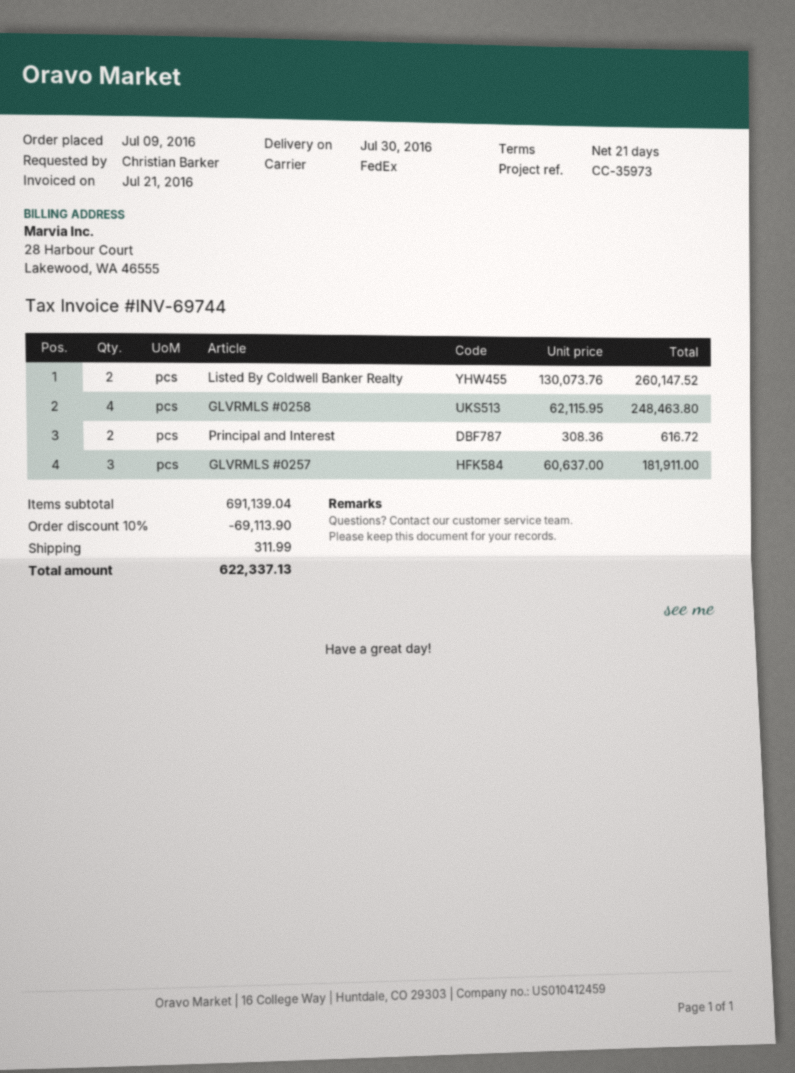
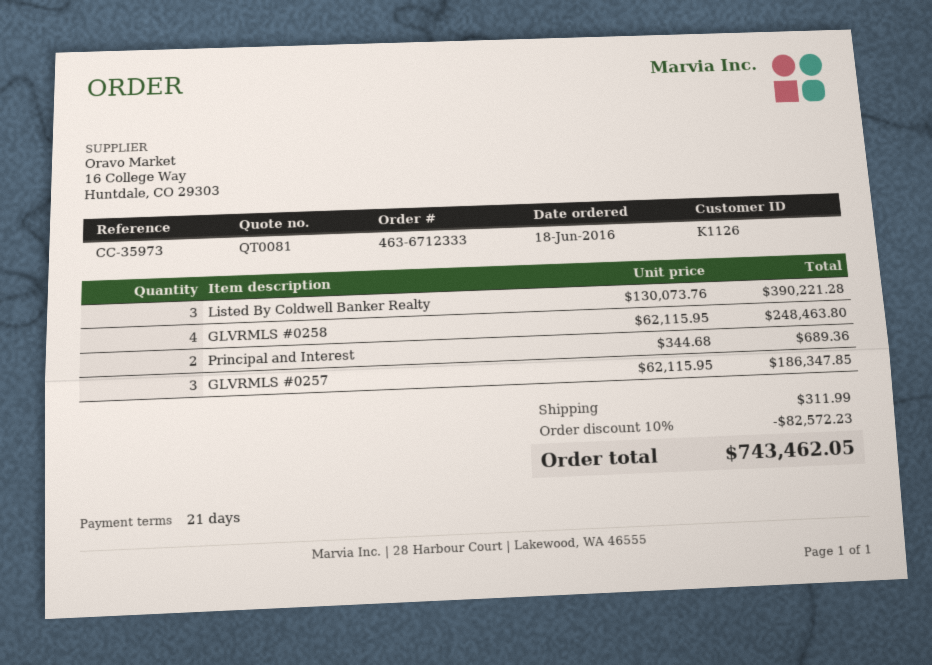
order date: 2016-07-09 -> 2016-06-18
Listed By Coldwell Banker Realty: 2 x 130073.76 = 260147.52 -> 3 x 130073.76 = 390221.28
Principal and Interest: 2 x 308.36 = 616.72 -> 2 x 344.68 = 689.36
GLVRMLS #0257: 3 x 60637.00 = 181911.00 -> 3 x 62115.95 = 186347.85
discount: 10% = 69113.90 -> 10% = 82572.23
total: 622337.13 -> 743462.05

